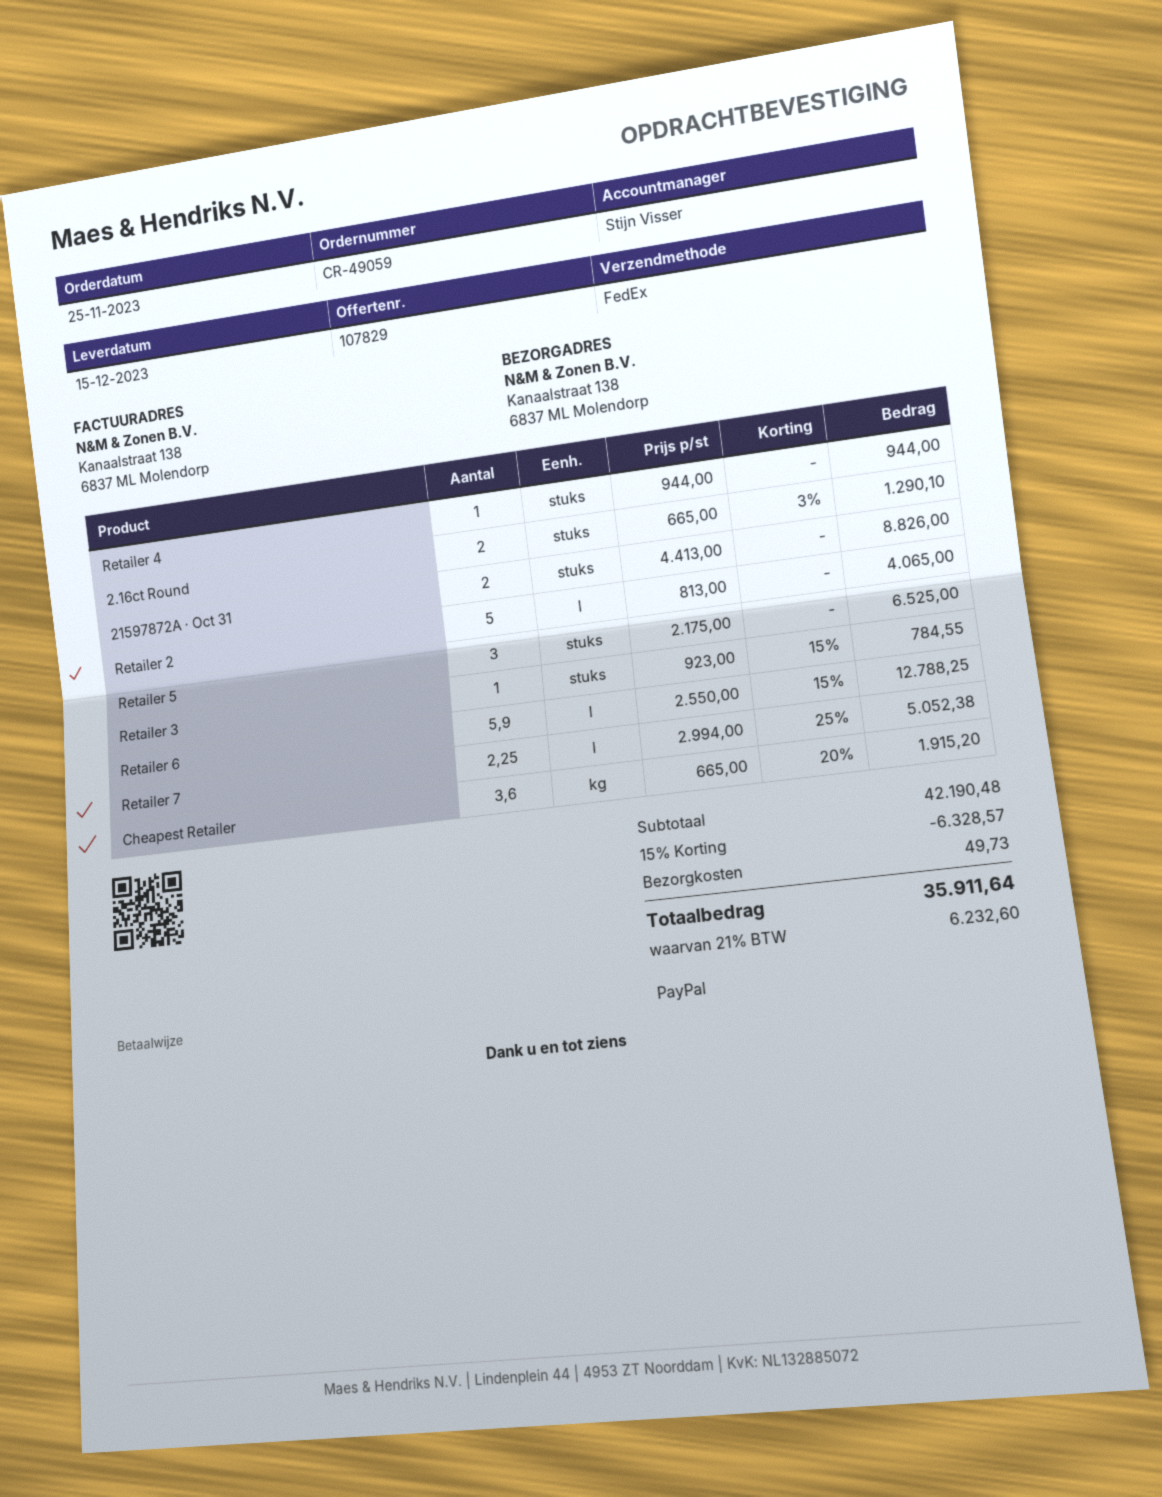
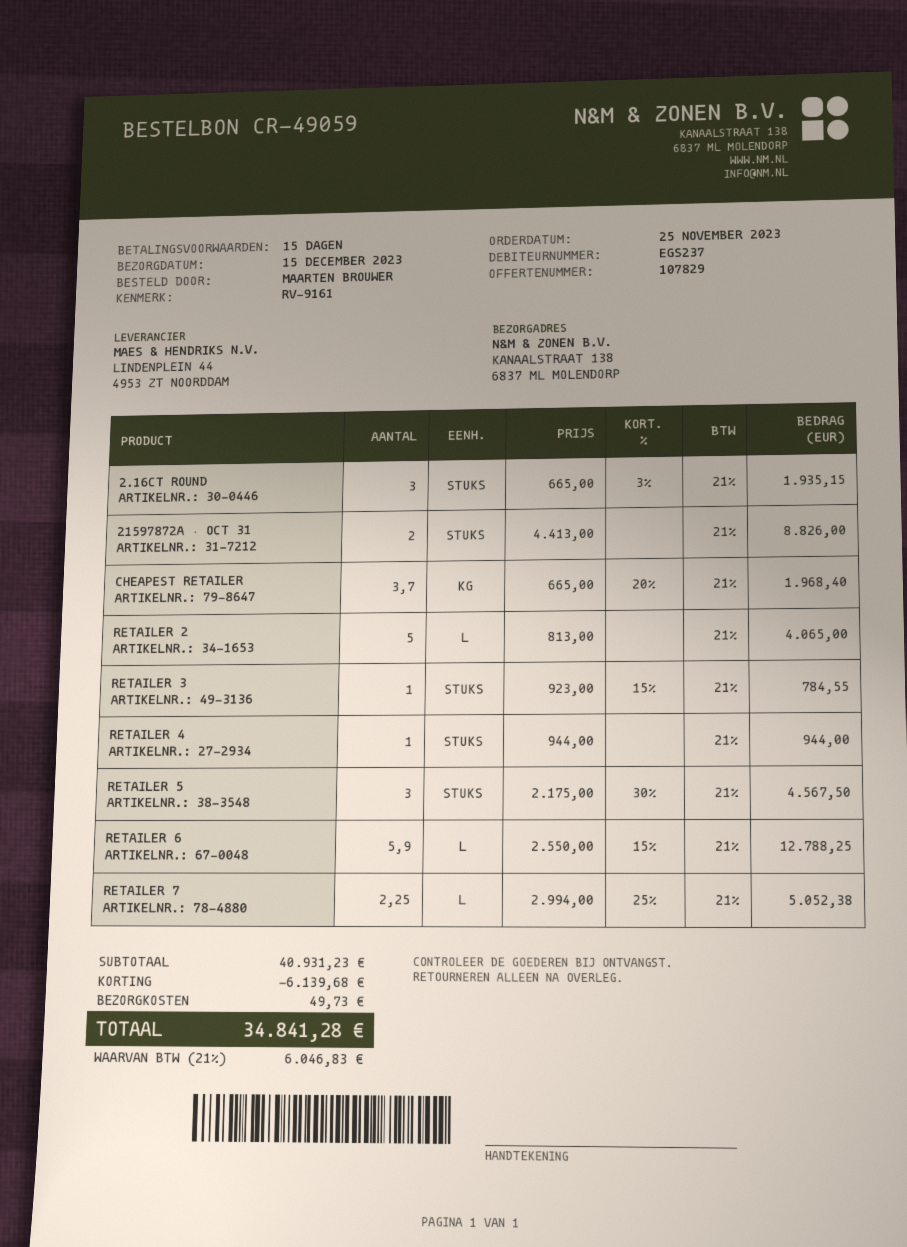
2.16ct Round: 2 x 665.00 - 3% = 1290.10 -> 3 x 665.00 - 3% = 1935.15
Retailer 5: 3 x 2175.00 = 6525.00 -> 3 x 2175.00 - 30% = 4567.50
Cheapest Retailer: 3.6 x 665.00 - 20% = 1915.20 -> 3.7 x 665.00 - 20% = 1968.40
subtotal: 42190.48 -> 40931.23
discount: 6328.57 -> 6139.68
tax: 21% = 6232.60 -> 21% = 6046.83
total: 35911.64 -> 34841.28

